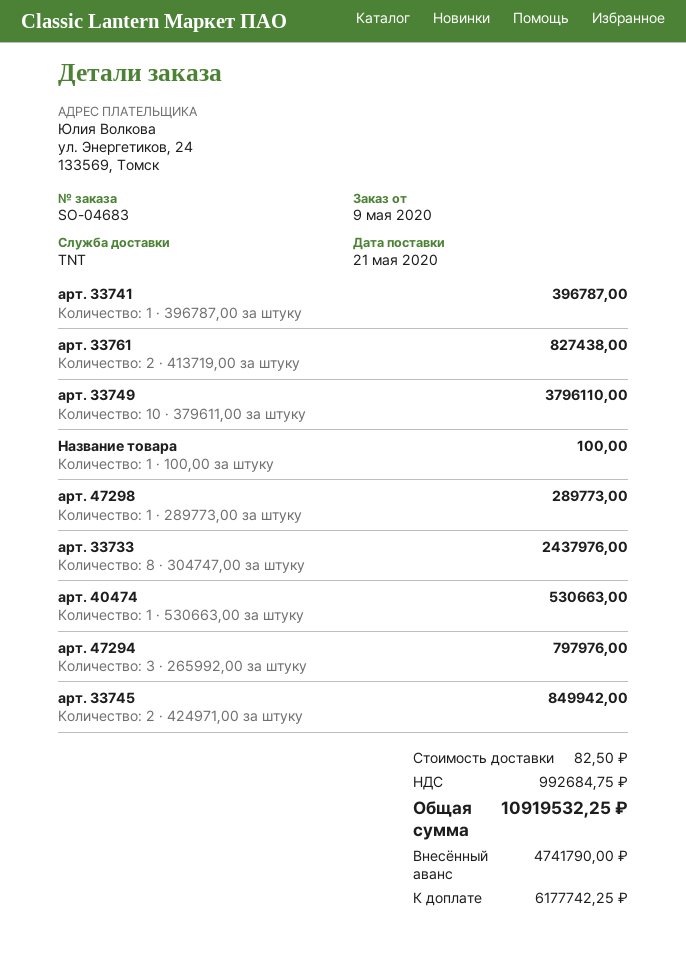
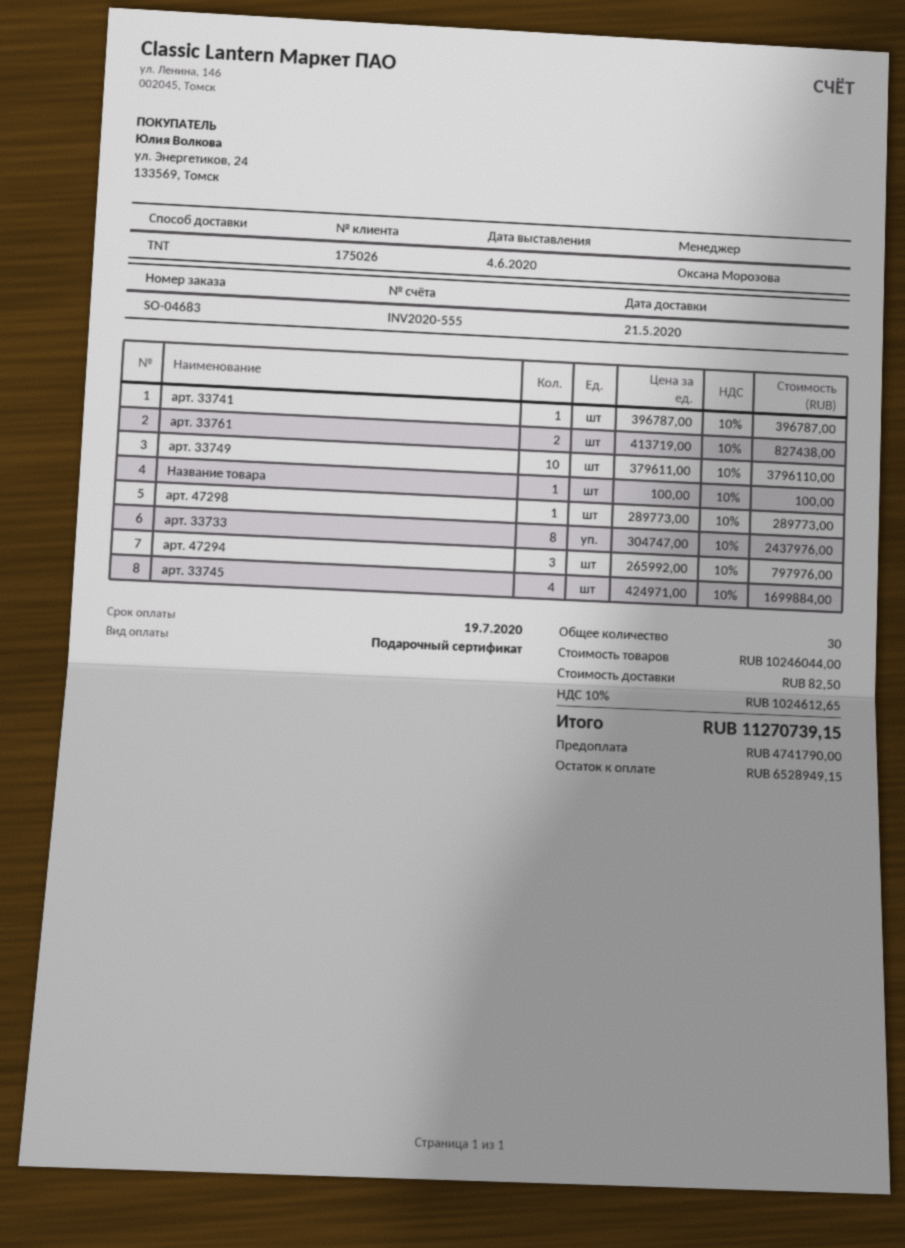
арт. 40474: 1 x 530663.00 = 530663.00 -> none
арт. 33745: 2 x 424971.00 = 849942.00 -> 4 x 424971.00 = 1699884.00
tax: 992684.75 -> 1024612.65
total: 10919532.25 -> 11270739.15
balance: 6177742.25 -> 6528949.15

